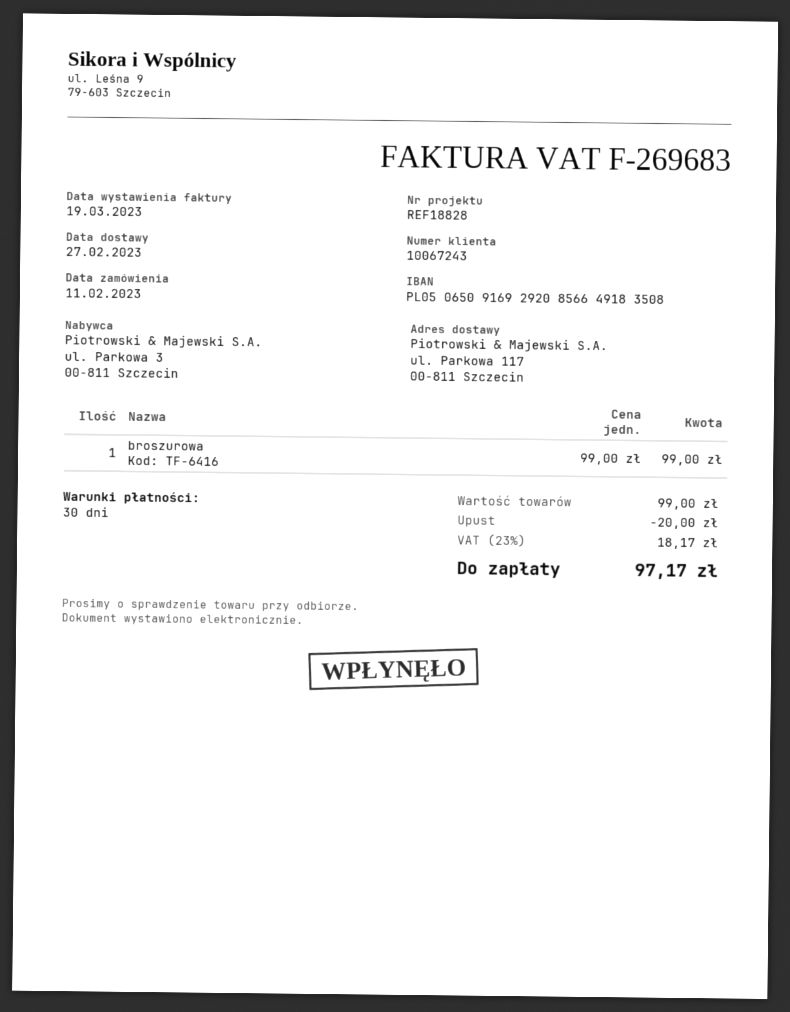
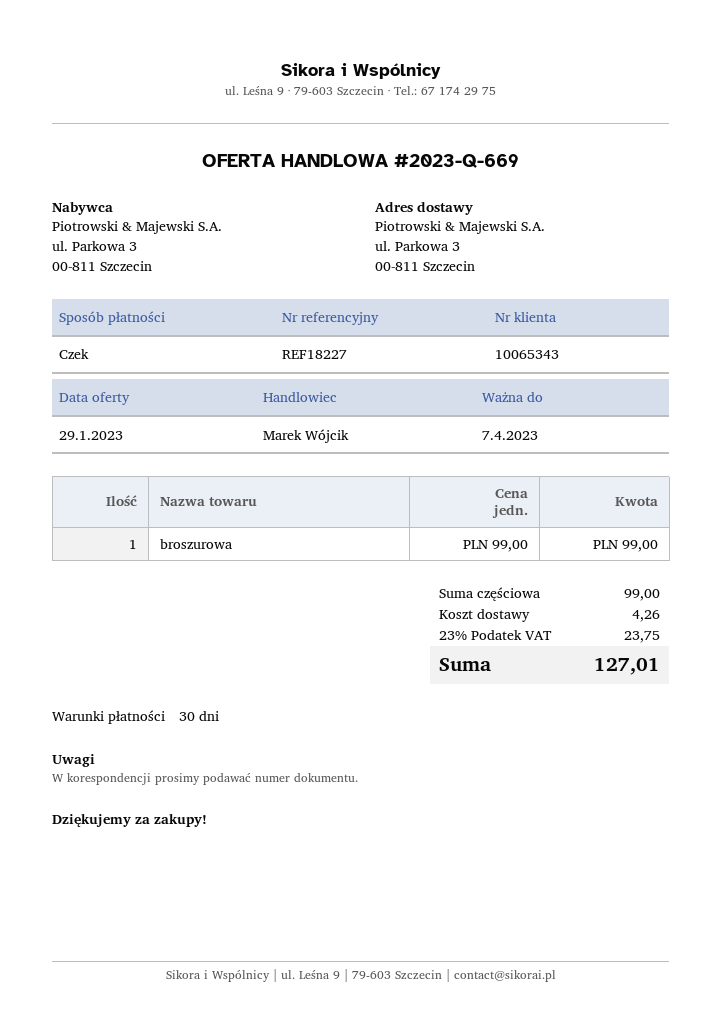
customer number: 10067243 -> 10065343
reference: REF18828 -> REF18227
ship to: ul. Parkowa 117, 00-811 Szczecin -> ul. Parkowa 3, 00-811 Szczecin
discount: 20.00 -> none
shipping: none -> 4.26
tax: 23% = 18.17 -> 23% = 23.75
total: 97.17 -> 127.01

